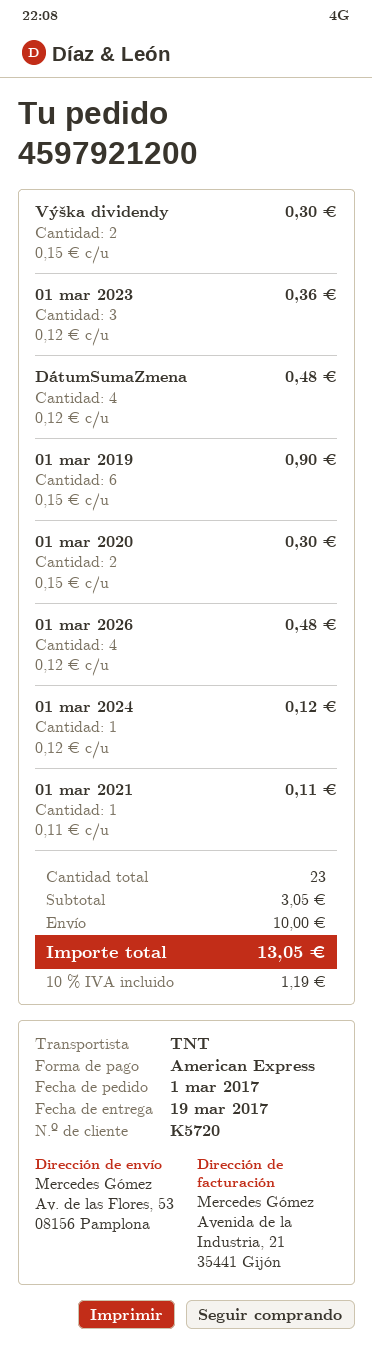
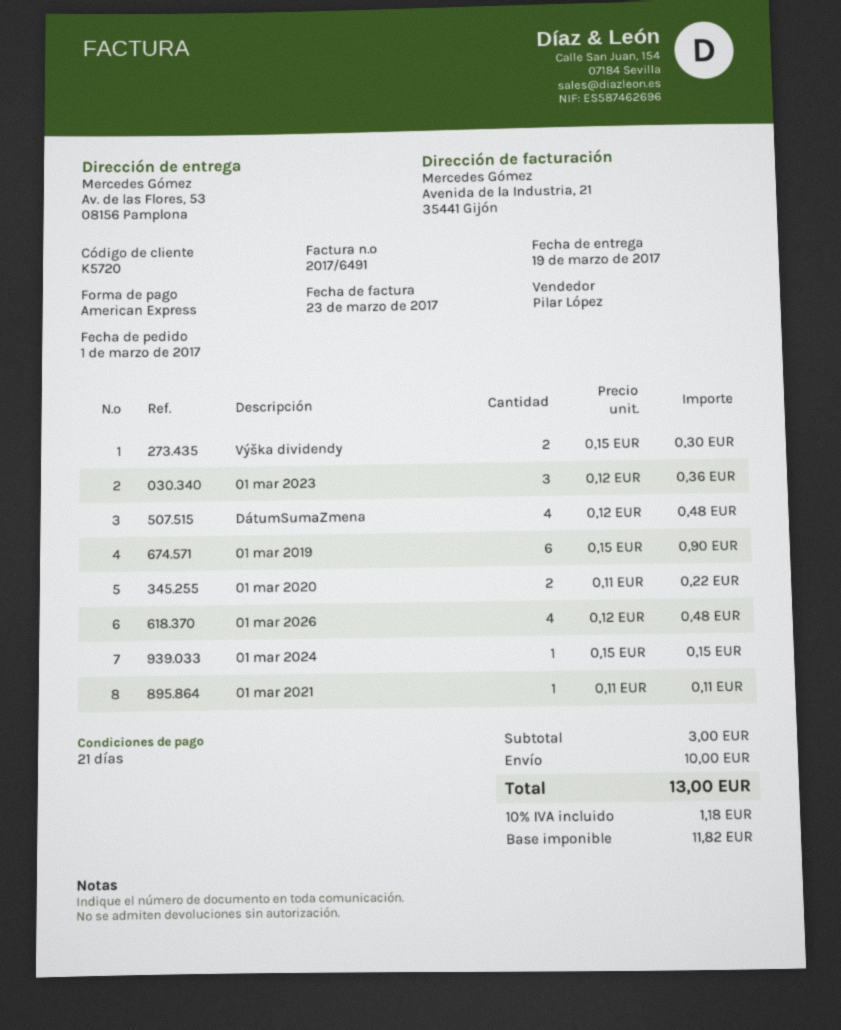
01 mar 2020: 2 x 0.15 = 0.30 -> 2 x 0.11 = 0.22
01 mar 2024: 1 x 0.12 = 0.12 -> 1 x 0.15 = 0.15
subtotal: 3.05 -> 3.00
tax: 10% = 1.19 -> 10% = 1.18
total: 13.05 -> 13.00

